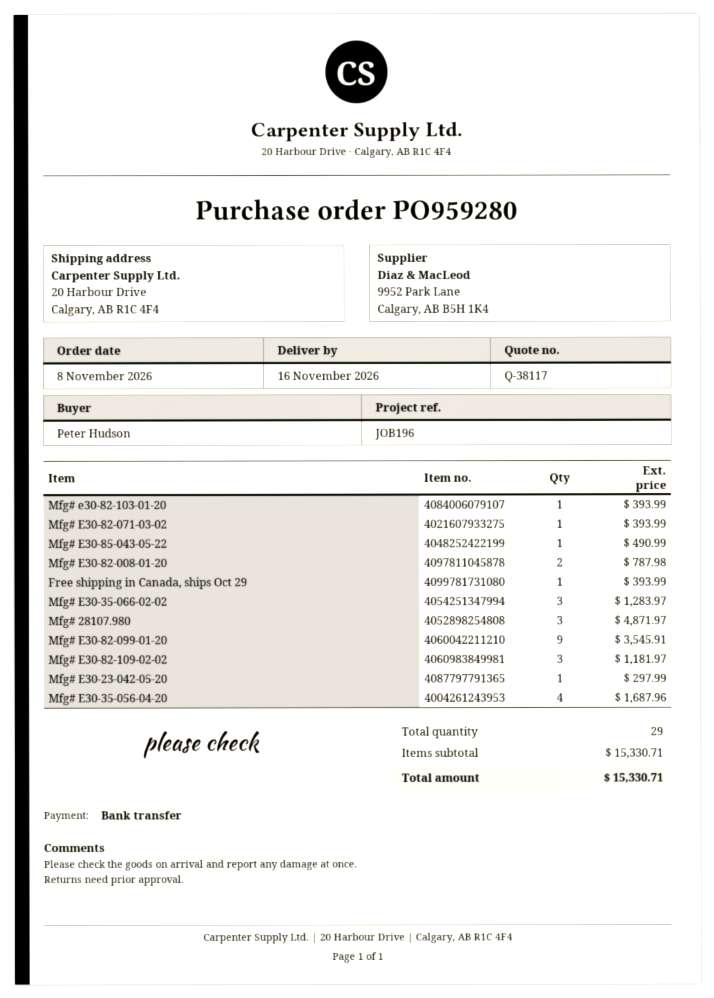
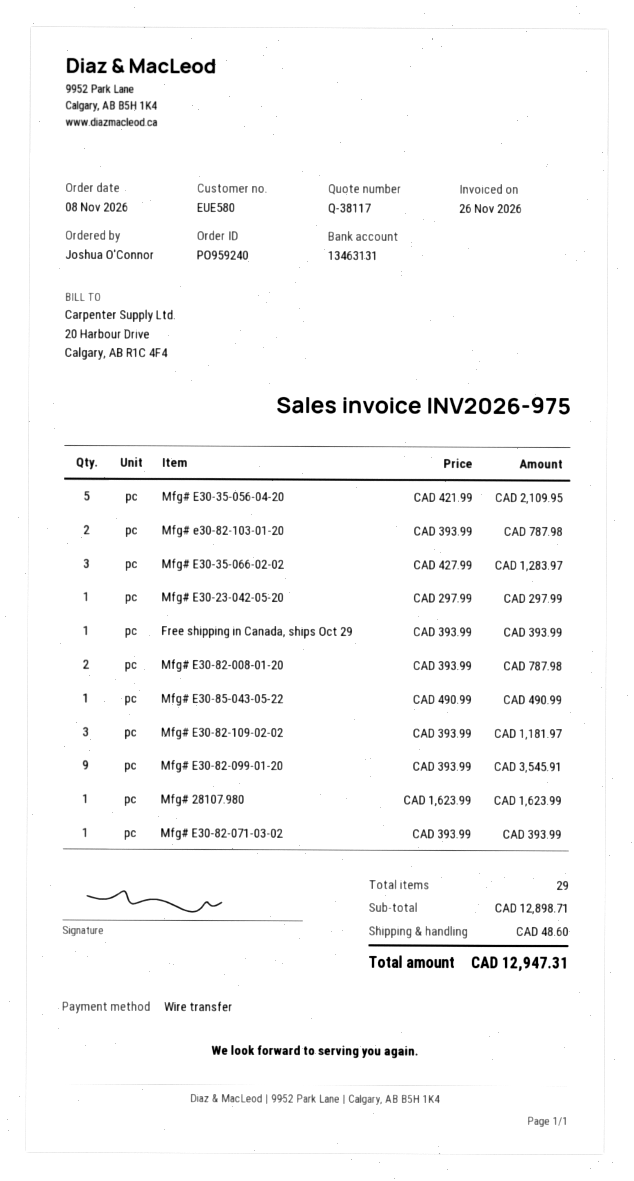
order number: PO959280 -> PO959240
ordered by: Peter Hudson -> Joshua O'Connor
Mfg# e30-82-103-01-20: 1 for 393.99 -> 2 for 787.98
Mfg# 28107.980: 3 for 4871.97 -> 1 for 1623.99
Mfg# E30-35-056-04-20: 4 for 1687.96 -> 5 for 2109.95
subtotal: 15330.71 -> 12898.71
shipping: none -> 48.60
total: 15330.71 -> 12947.31

